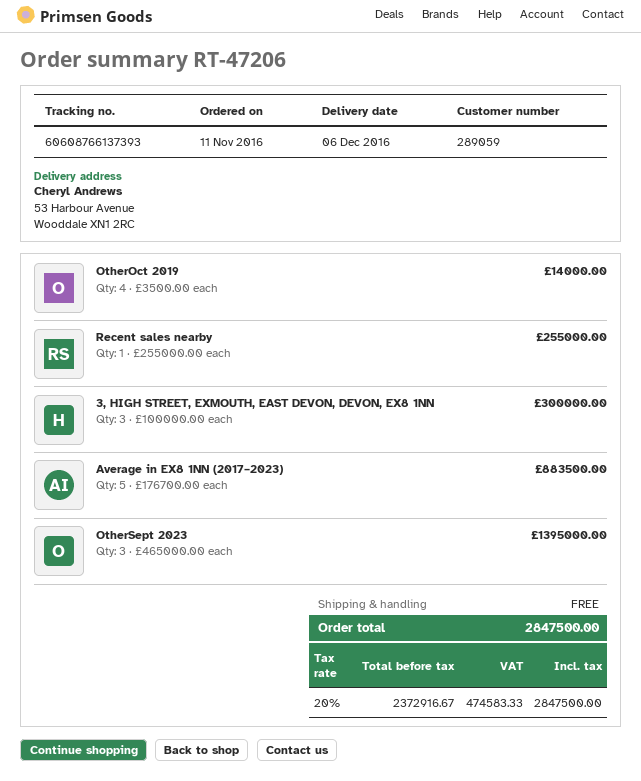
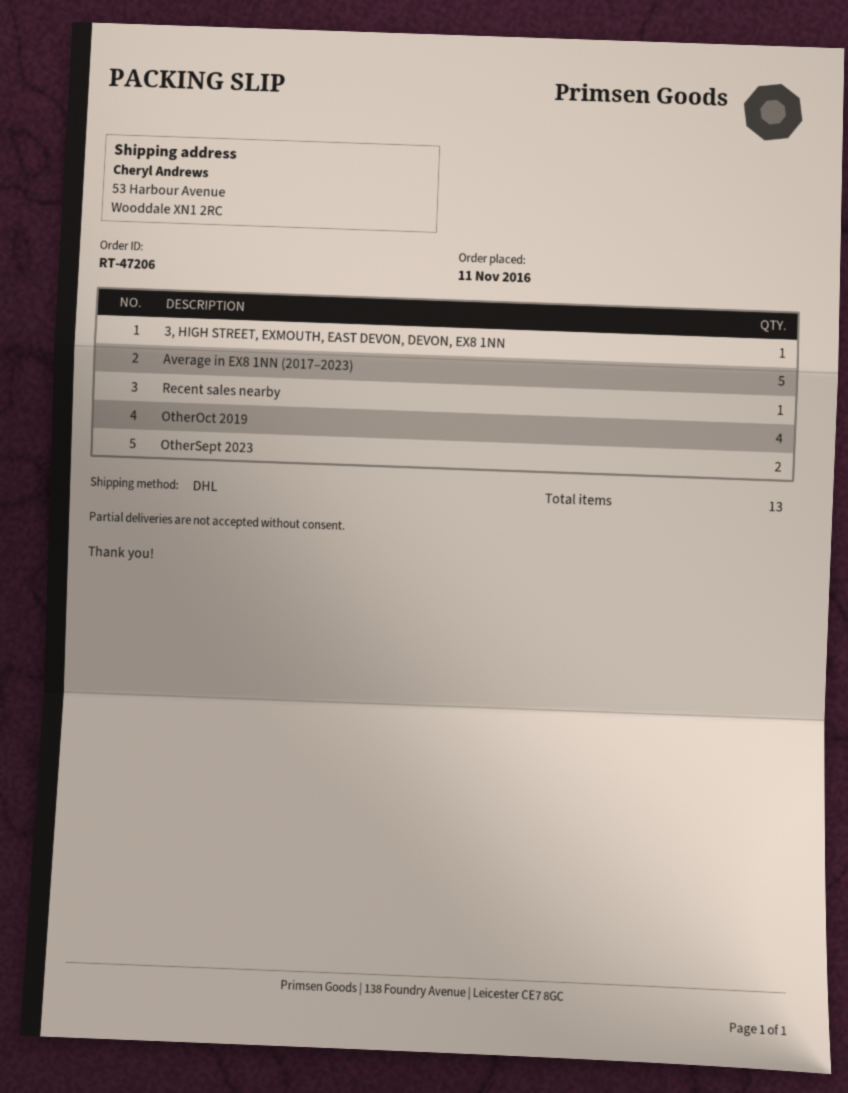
3, HIGH STREET, EXMOUTH, EAST DEVON, DEVON, EX8 1NN: 3 -> 1
OtherSept 2023: 3 -> 2

